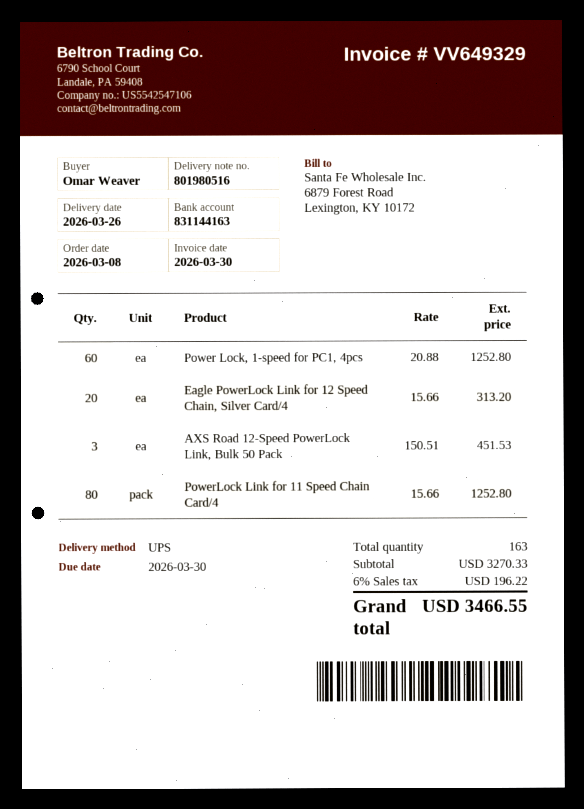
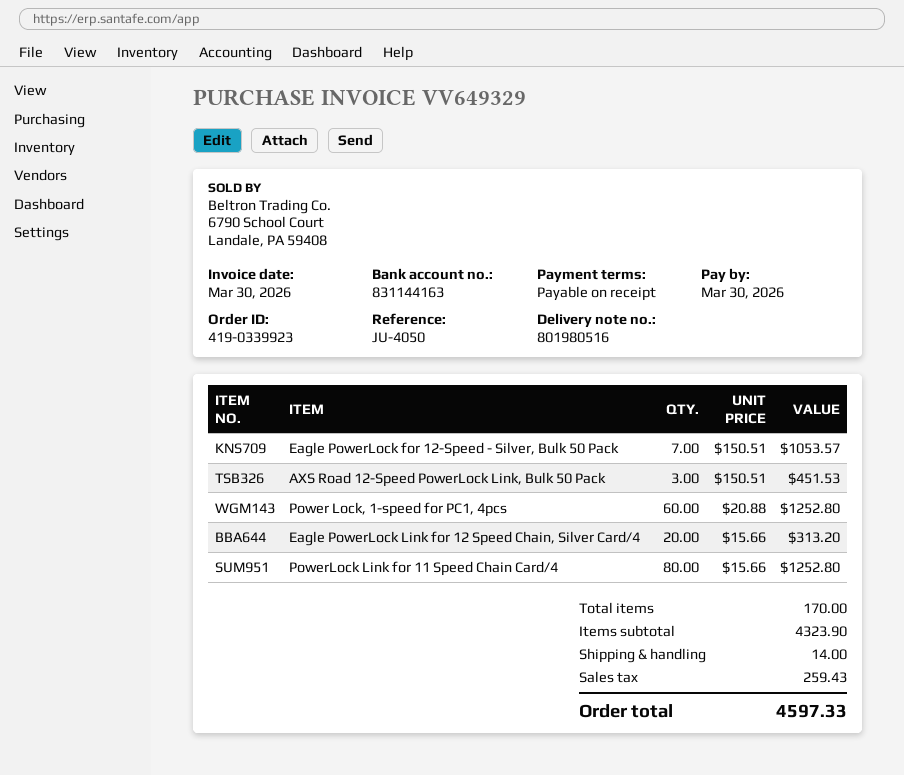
Eagle PowerLock for 12-Speed - Silver, Bulk 50 Pack: none -> 7 x 150.51 = 1053.57
total quantity: 163 -> 170
subtotal: 3270.33 -> 4323.90
shipping: none -> 14.00
tax: 196.22 -> 259.43
total: 3466.55 -> 4597.33

